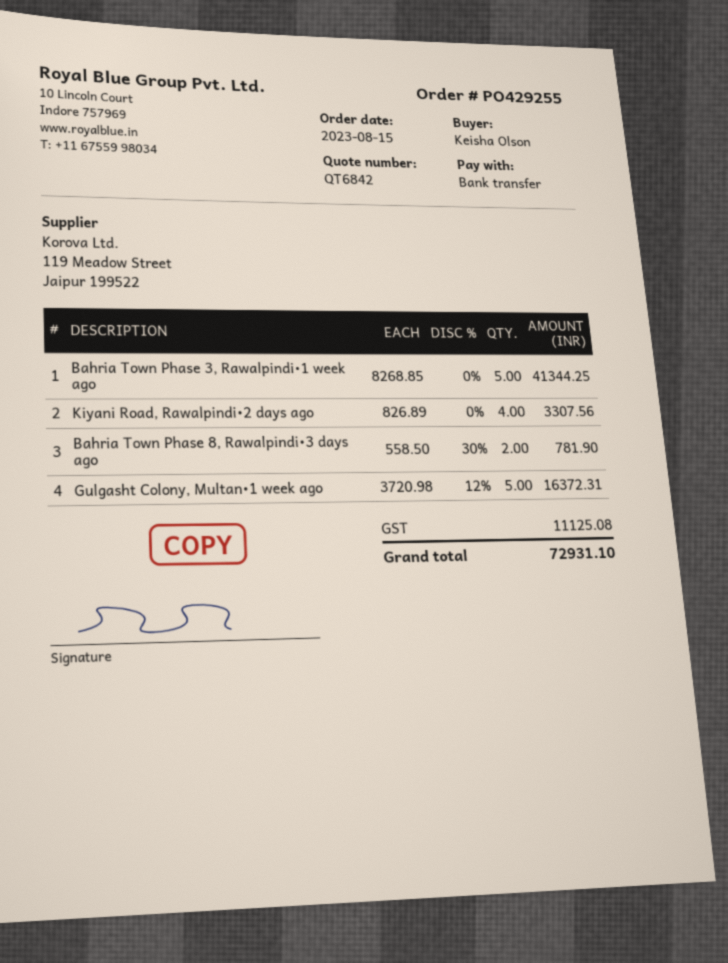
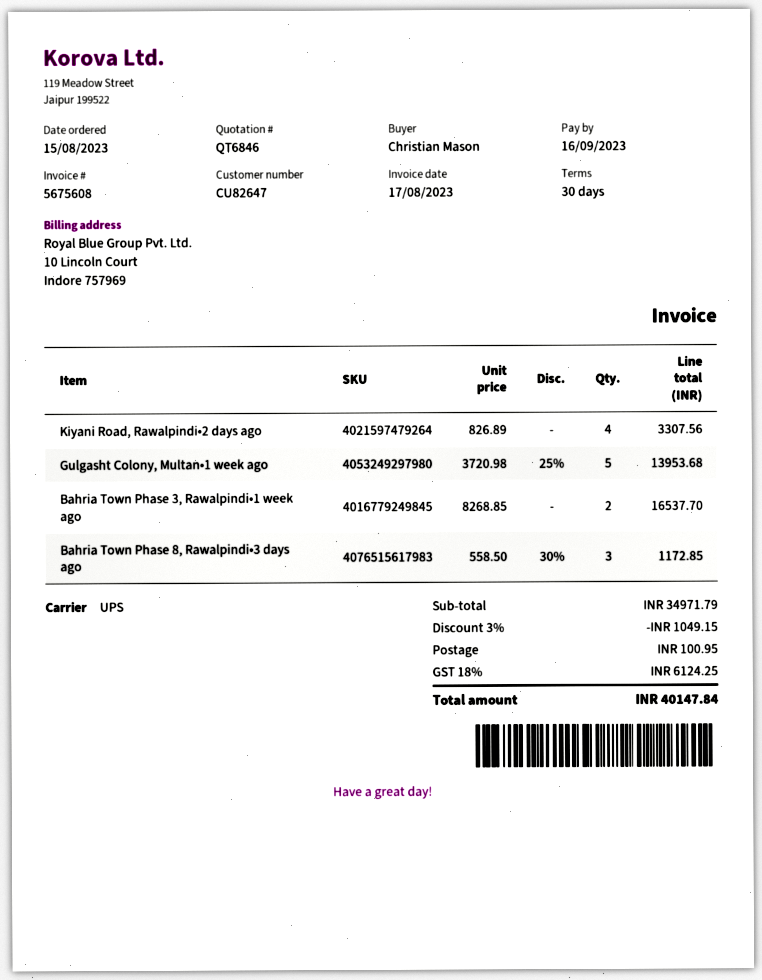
quote number: QT6842 -> QT6846
ordered by: Keisha Olson -> Christian Mason
Bahria Town Phase 3, Rawalpindi•1 week ago: 5 x 8268.85 = 41344.25 -> 2 x 8268.85 = 16537.70
Bahria Town Phase 8, Rawalpindi•3 days ago: 2 x 558.50 - 30% = 781.90 -> 3 x 558.50 - 30% = 1172.85
Gulgasht Colony, Multan•1 week ago: 5 x 3720.98 - 12% = 16372.31 -> 5 x 3720.98 - 25% = 13953.68
discount: none -> 3% = 1049.15
shipping: none -> 100.95
tax: 11125.08 -> 6124.25
total: 72931.10 -> 40147.84

